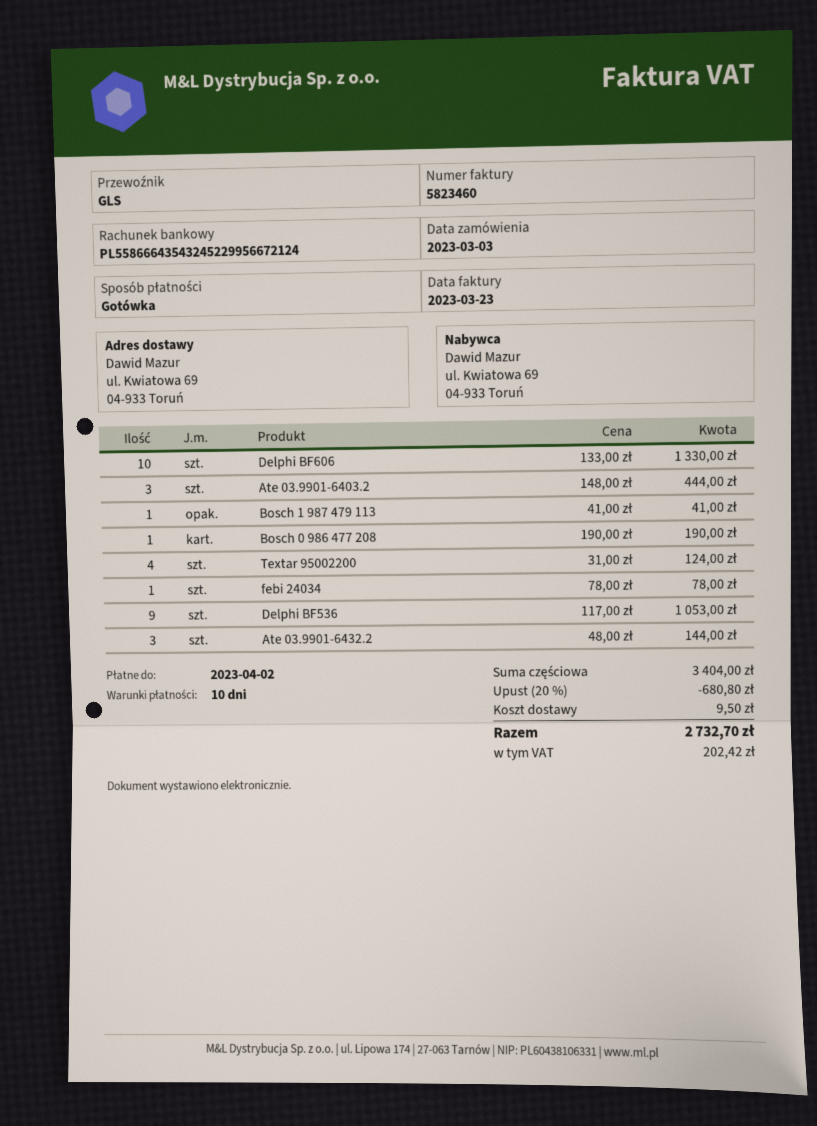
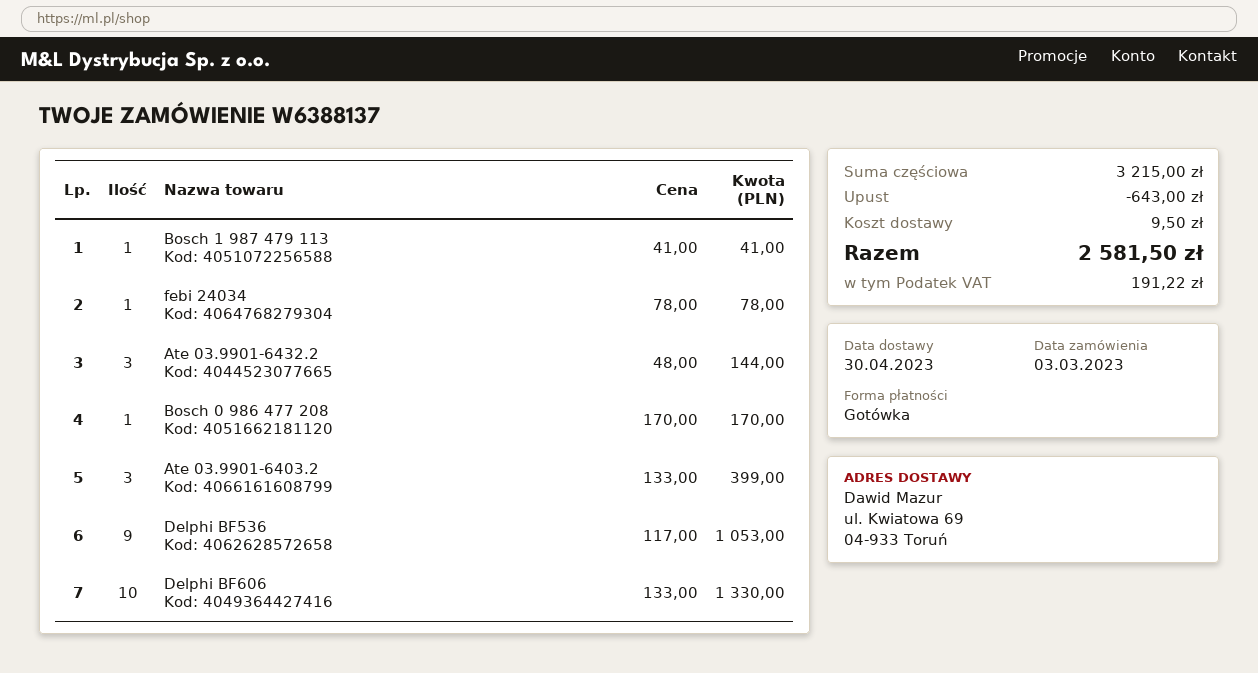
Ate 03.9901-6403.2: 3 x 148.00 = 444.00 -> 3 x 133.00 = 399.00
Bosch 0 986 477 208: 1 x 190.00 = 190.00 -> 1 x 170.00 = 170.00
Textar 95002200: 4 x 31.00 = 124.00 -> none
subtotal: 3404.00 -> 3215.00
discount: 680.80 -> 643.00
tax: 202.42 -> 191.22
total: 2732.70 -> 2581.50

